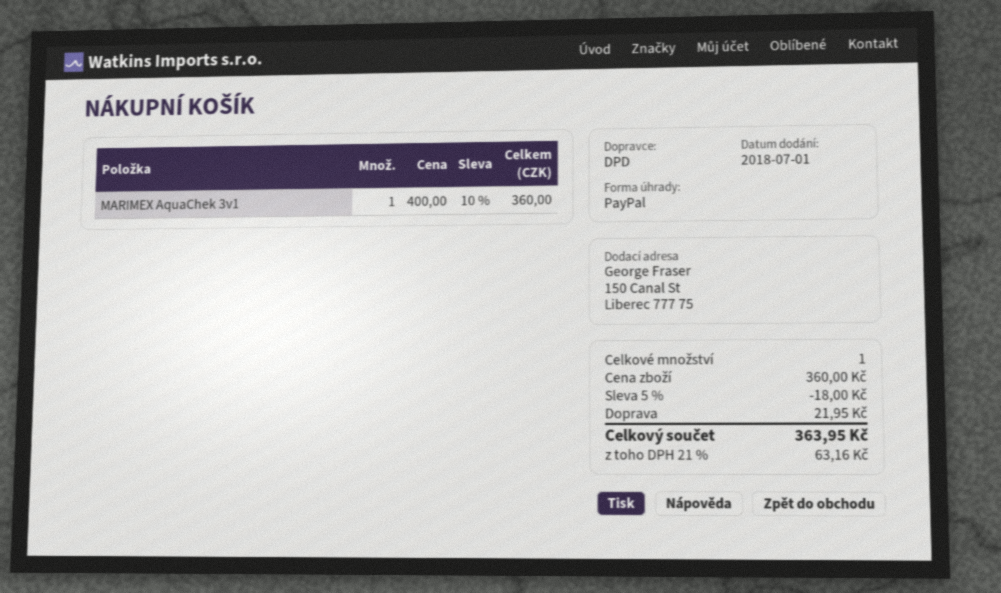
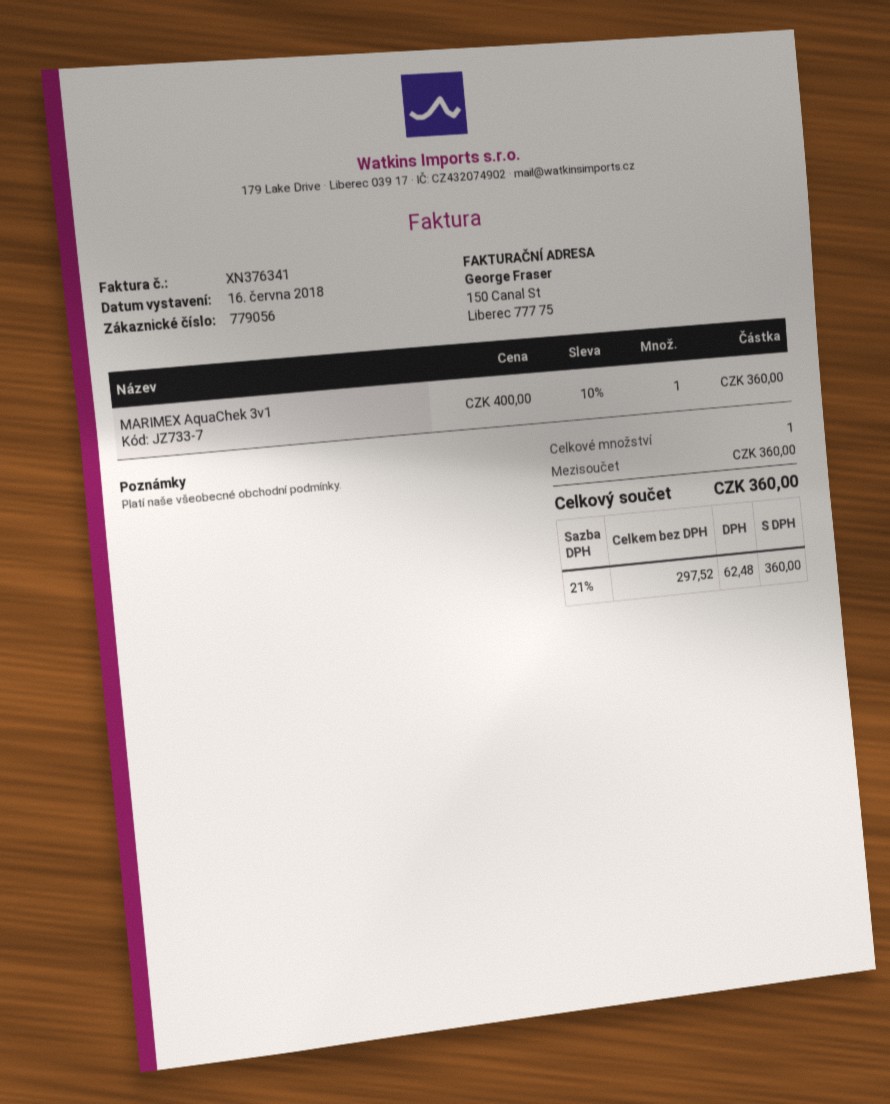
discount: 5% = 18.00 -> none
shipping: 21.95 -> none
tax: 21% = 63.16 -> 21% = 62.48
total: 363.95 -> 360.00

